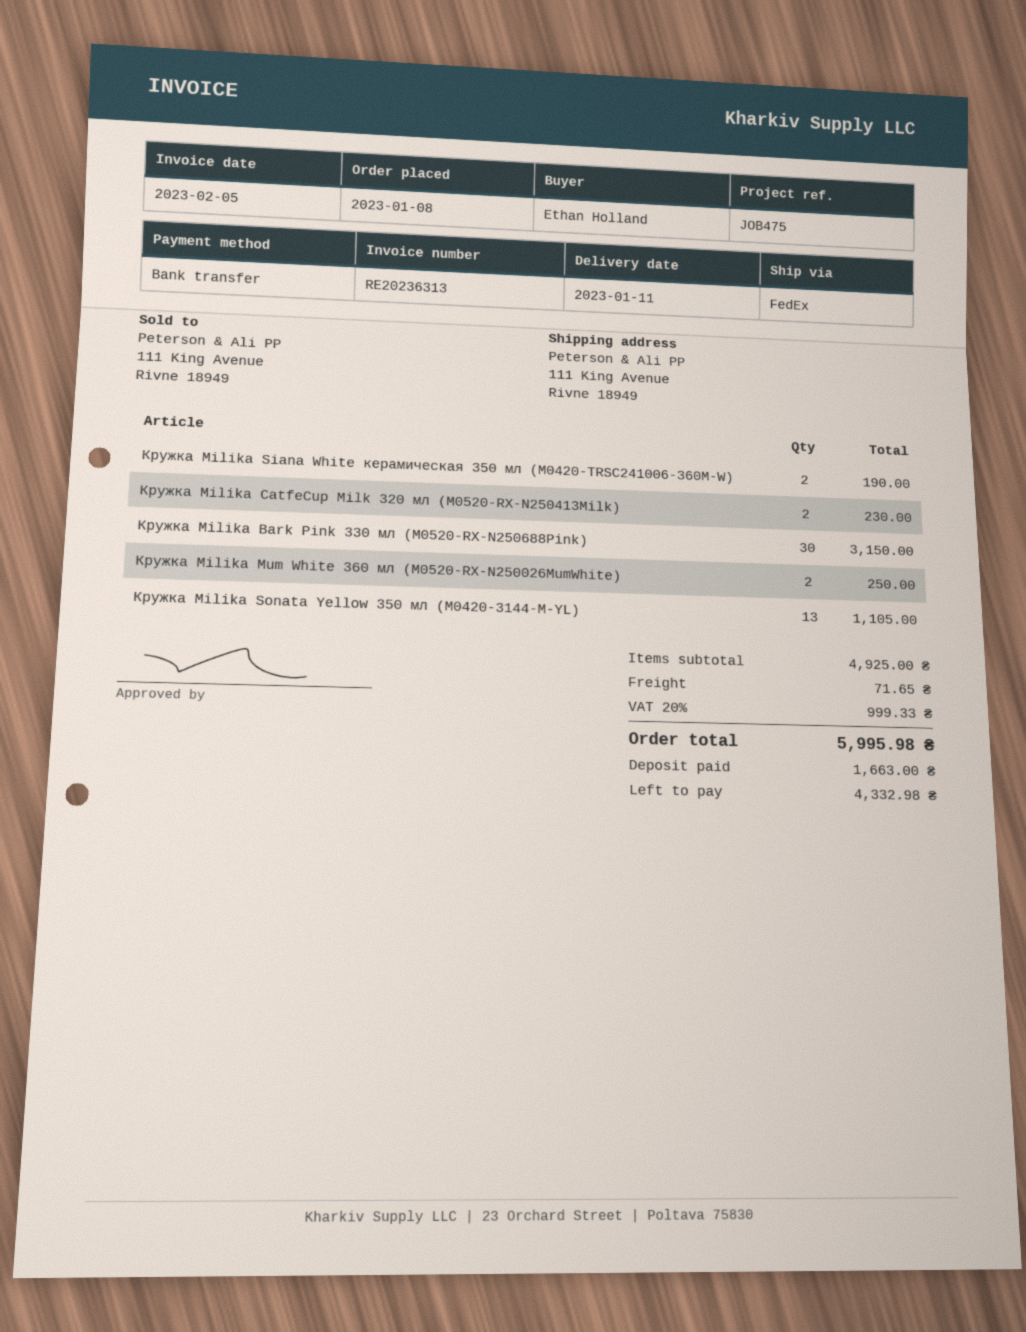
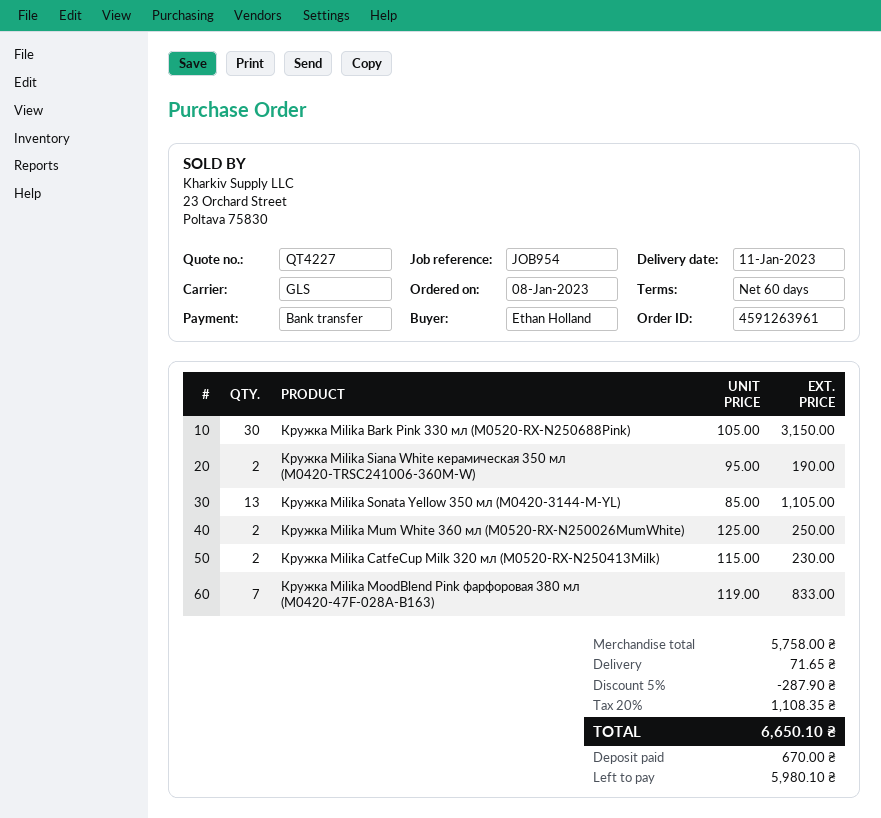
reference: JOB475 -> JOB954
shipping method: FedEx -> GLS
Кружка Milika MoodBlend Pink фарфоровая 380 мл (M0420-47F-028A-B163): none -> 7 for 833.00
subtotal: 4925.00 -> 5758.00
discount: none -> 5% = 287.90
tax: 20% = 999.33 -> 20% = 1108.35
total: 5995.98 -> 6650.10
deposit: 1663.00 -> 670.00
balance: 4332.98 -> 5980.10

